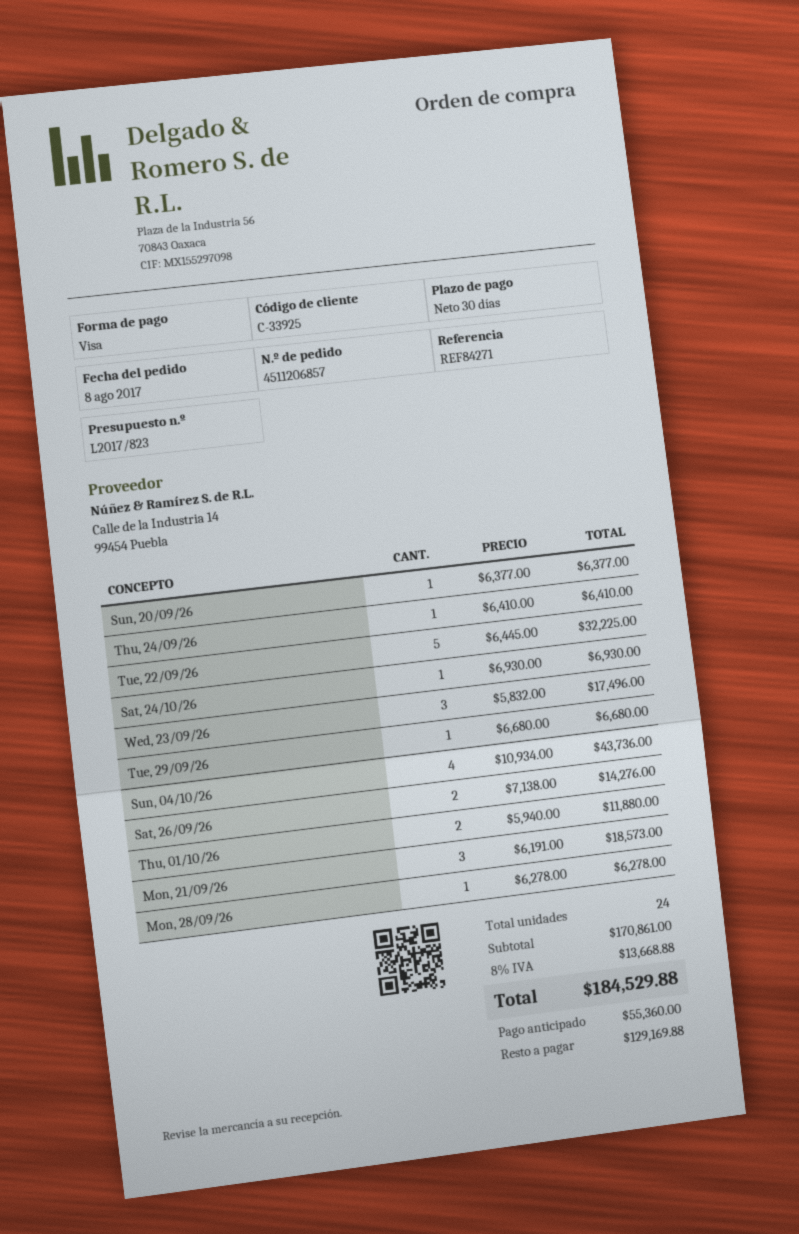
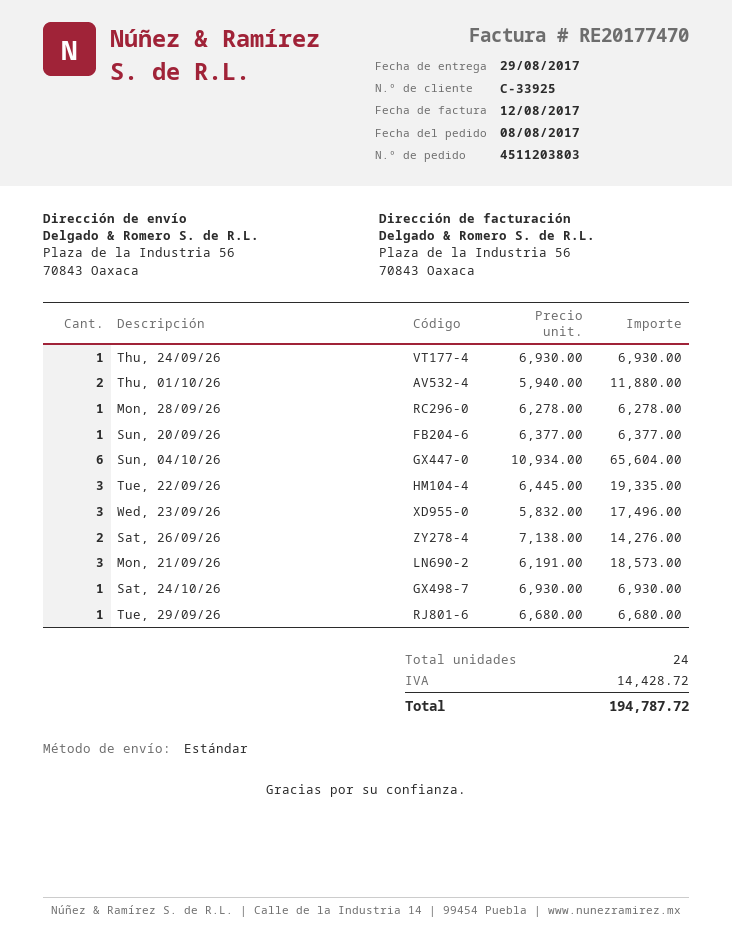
order number: 4511206857 -> 4511203803
Thu, 24/09/26: 1 x 6410.00 = 6410.00 -> 1 x 6930.00 = 6930.00
Tue, 22/09/26: 5 x 6445.00 = 32225.00 -> 3 x 6445.00 = 19335.00
Sun, 04/10/26: 4 x 10934.00 = 43736.00 -> 6 x 10934.00 = 65604.00
tax: 13668.88 -> 14428.72
total: 184529.88 -> 194787.72

